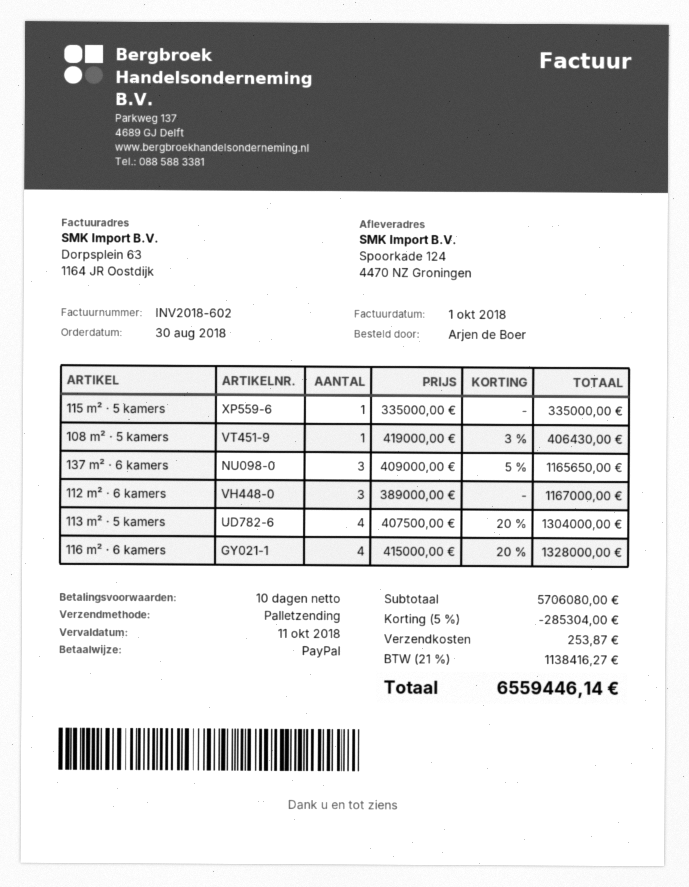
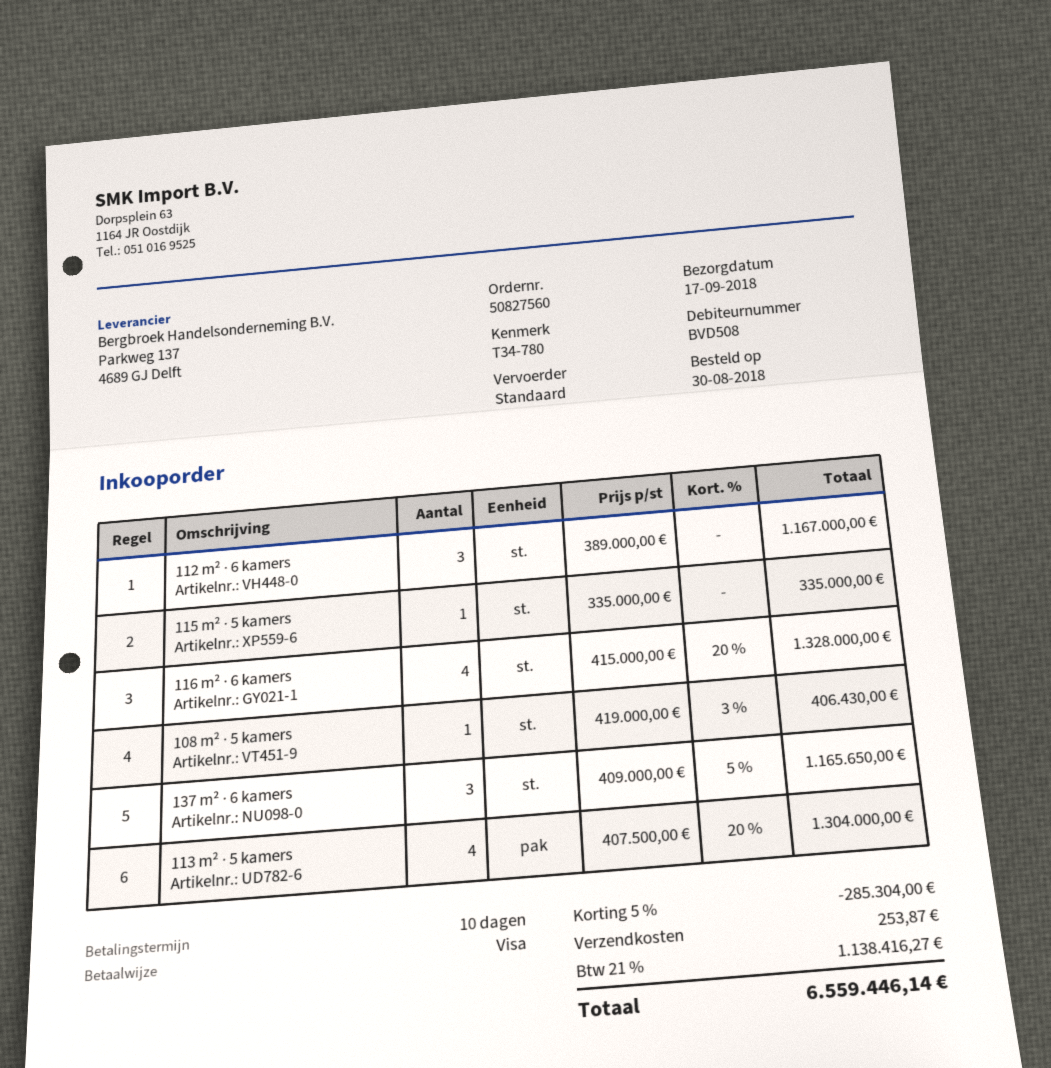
payment method: PayPal -> Visa
shipping method: pallet freight -> standard

